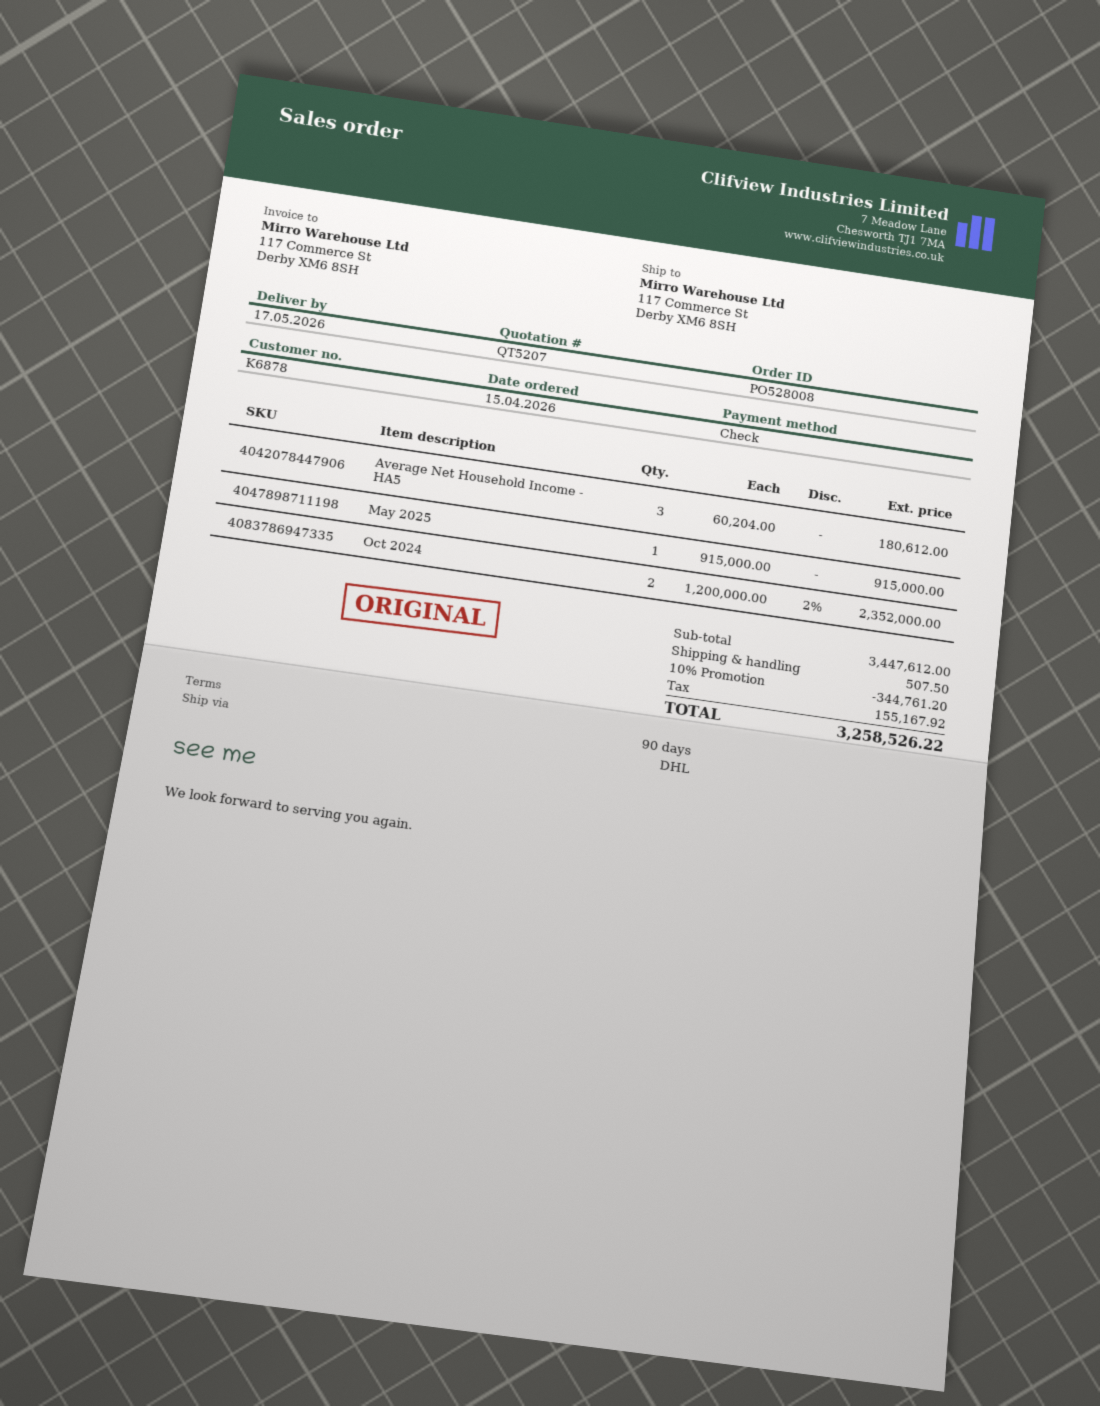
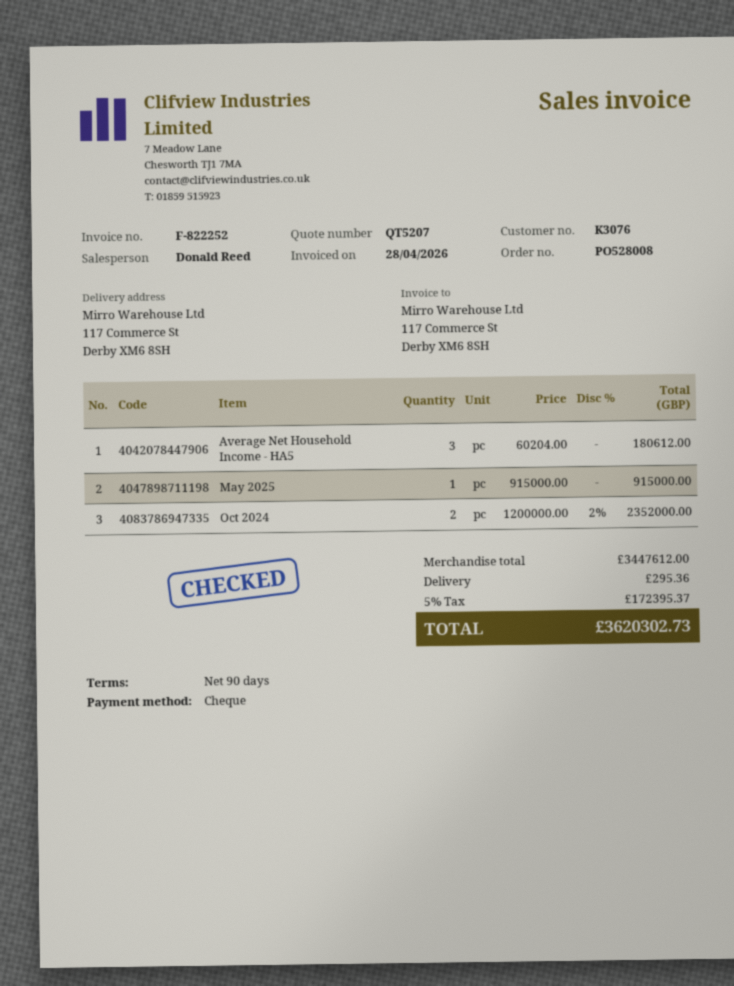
customer number: K6878 -> K3076
discount: 10% = 344761.20 -> none
shipping: 507.50 -> 295.36
tax: 155167.92 -> 172395.37
total: 3258526.22 -> 3620302.73

